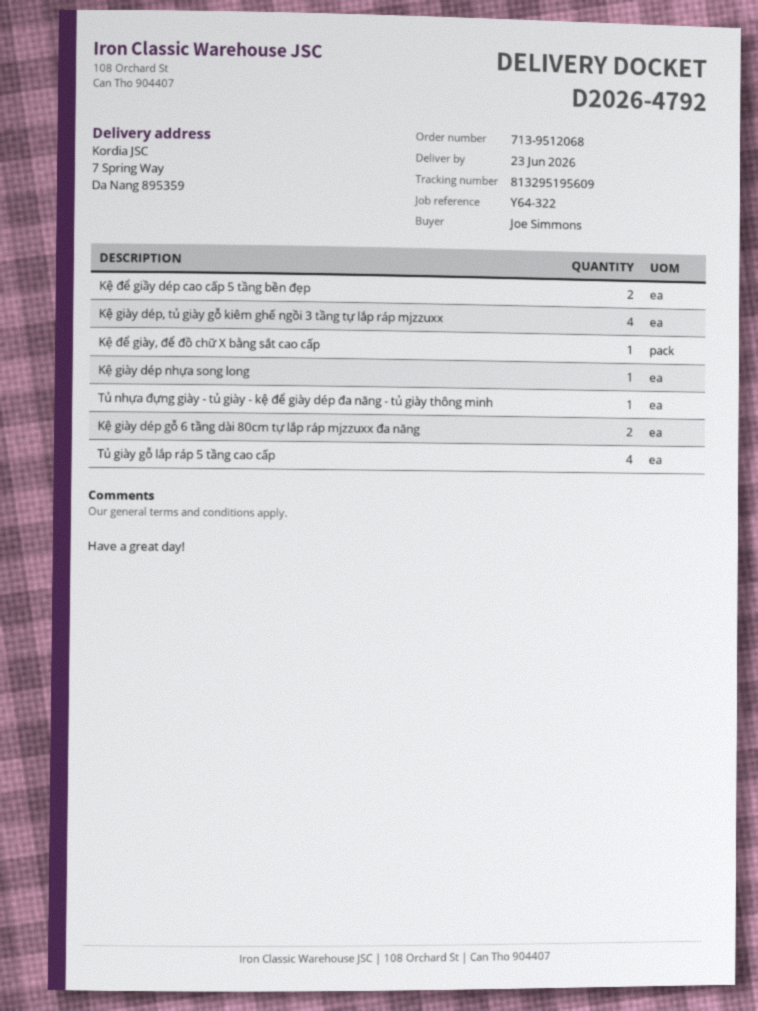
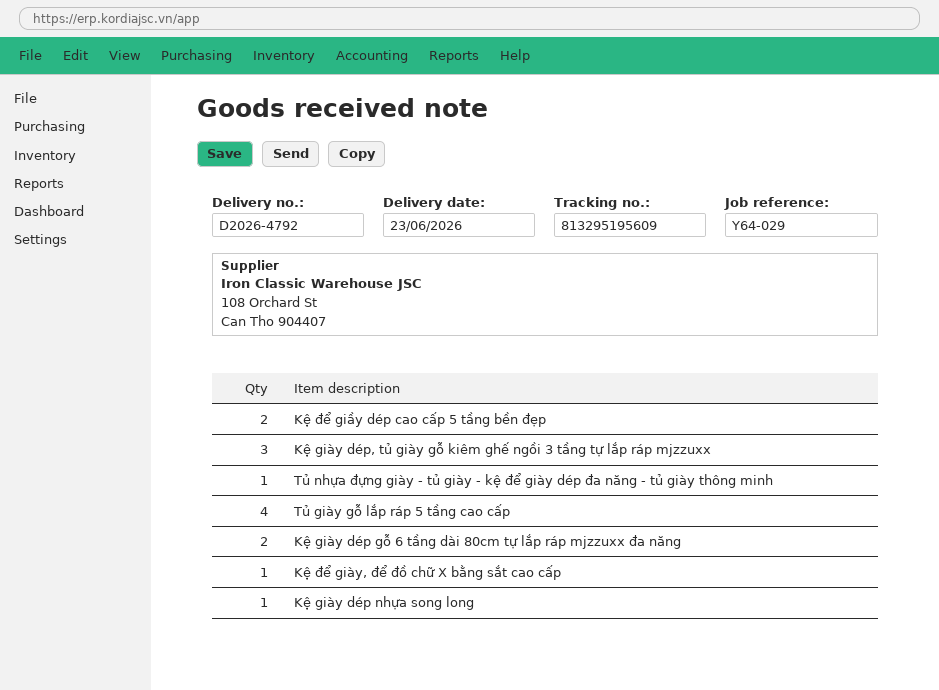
reference: Y64-322 -> Y64-029
Kệ giày dép, tủ giày gỗ kiêm ghế ngồi 3 tầng tự lắp ráp mjzzuxx: 4 -> 3

